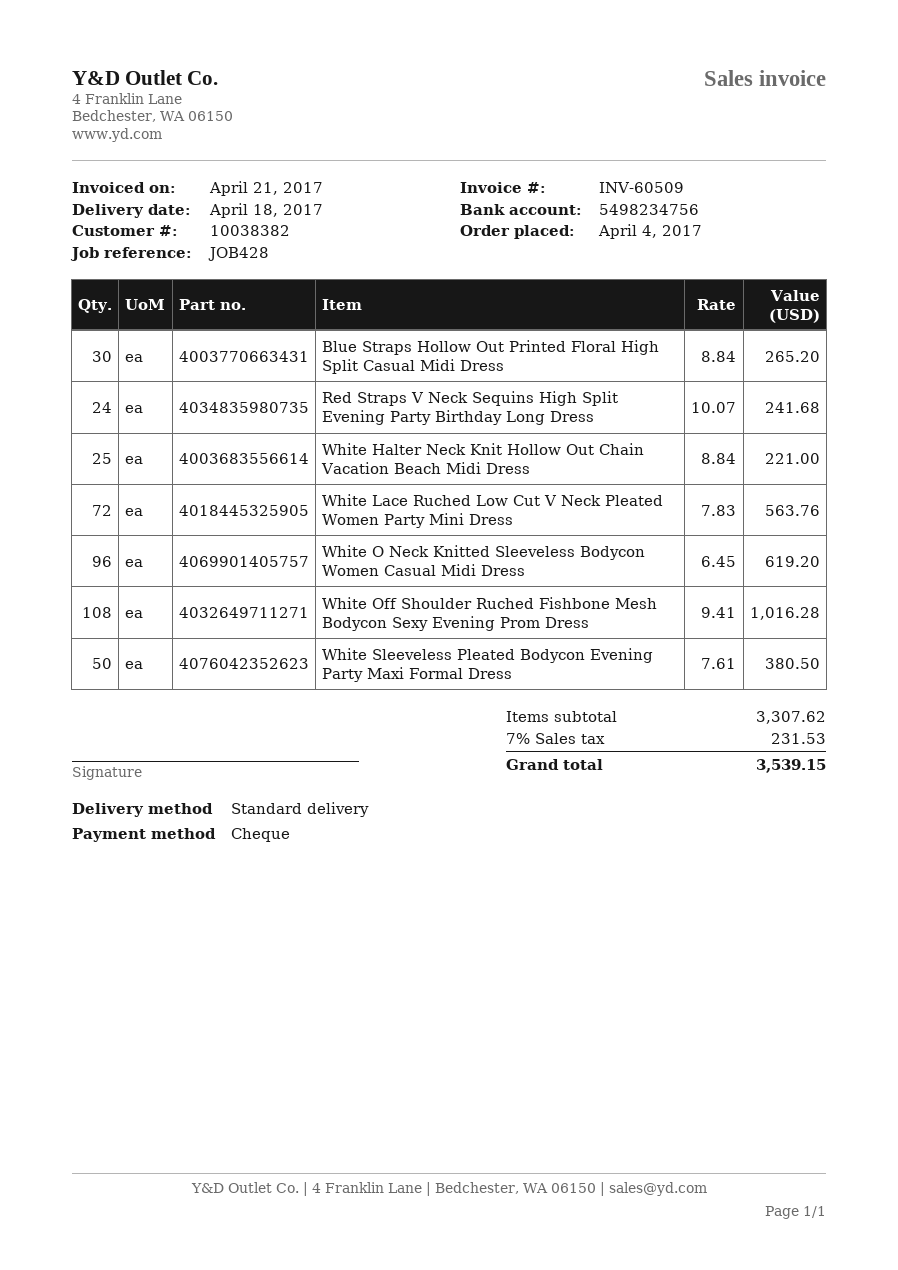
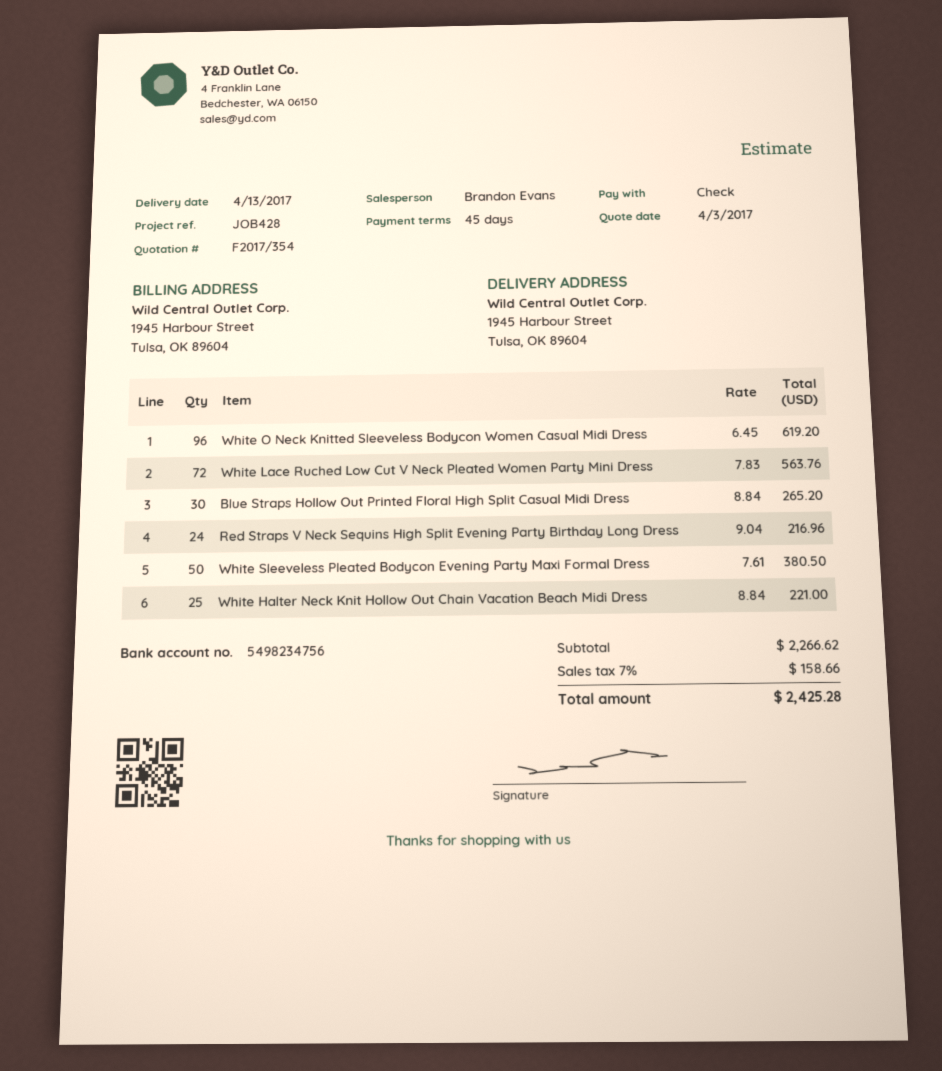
delivery date: 2017-04-18 -> 2017-04-13
Red Straps V Neck Sequins High Split Evening Party Birthday Long Dress: 24 x 10.07 = 241.68 -> 24 x 9.04 = 216.96
White Off Shoulder Ruched Fishbone Mesh Bodycon Sexy Evening Prom Dress: 108 x 9.41 = 1016.28 -> none
subtotal: 3307.62 -> 2266.62
tax: 7% = 231.53 -> 7% = 158.66
total: 3539.15 -> 2425.28

